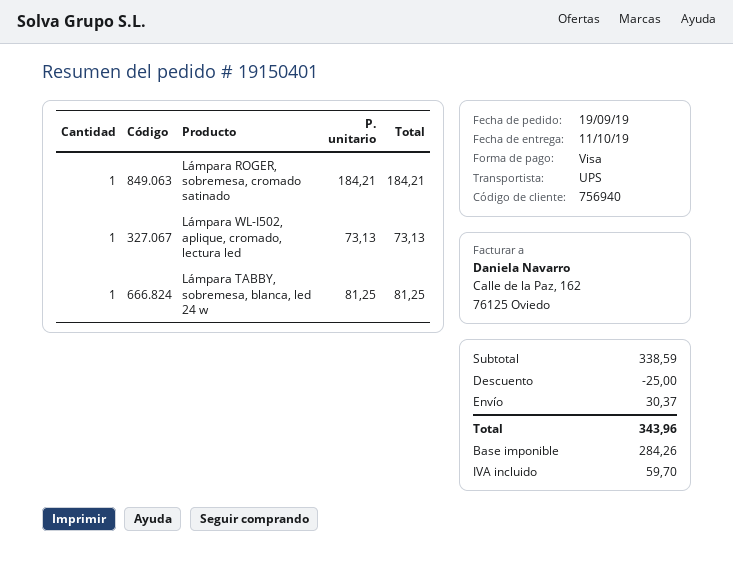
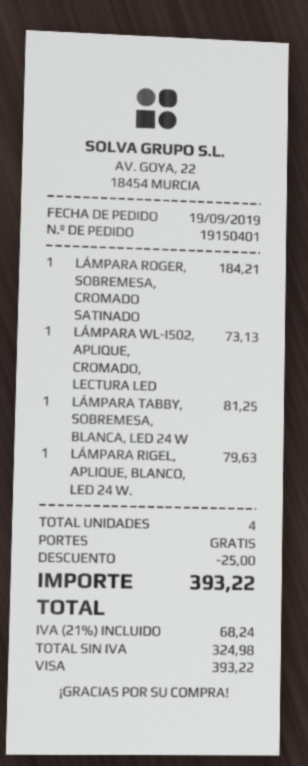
LÁMPARA RIGEL, APLIQUE, BLANCO, LED 24 W.: none -> 1 for 79.63
shipping: 30.37 -> 0.00
net: 284.26 -> 324.98
tax: 59.70 -> 68.24
total: 343.96 -> 393.22

